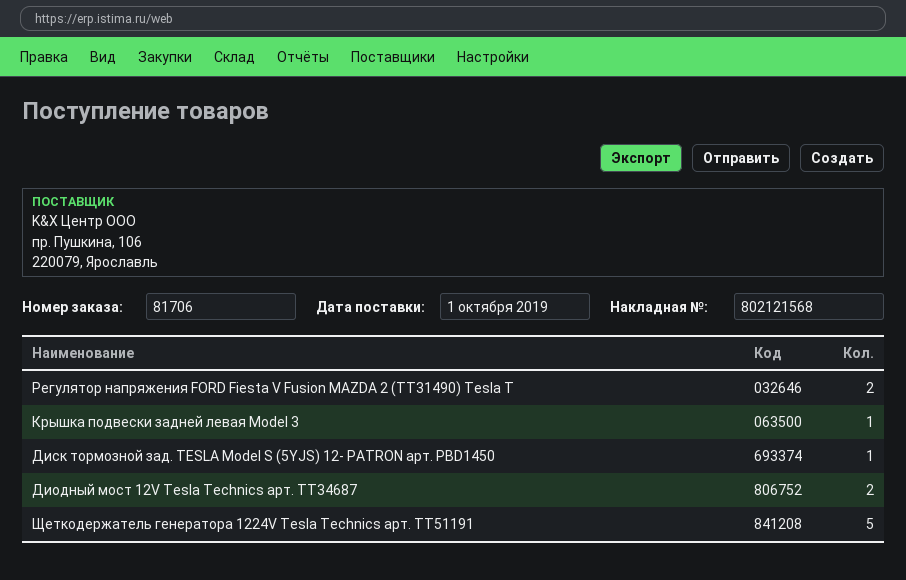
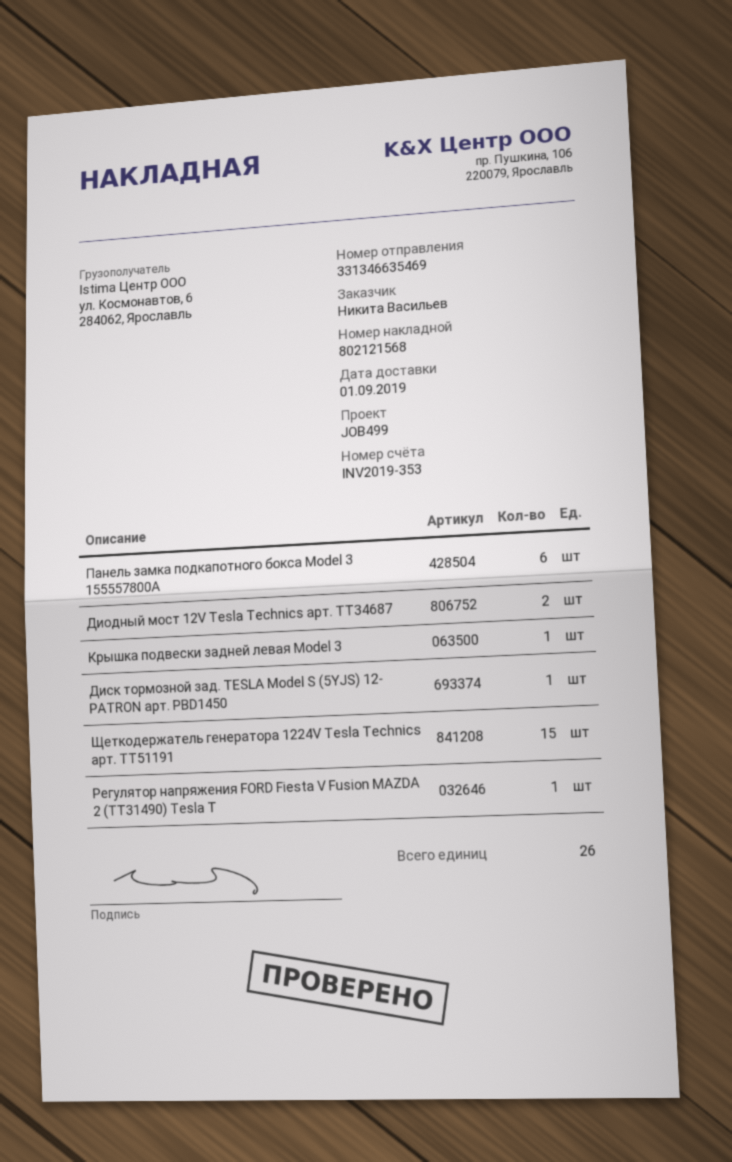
delivery date: 2019-10-01 -> 2019-09-01
Регулятор напряжения FORD Fiesta V Fusion MAZDA 2 (TT31490) Tesla T: 2 -> 1
Щеткодержатель генератора 1224V Tesla Technics арт. TT51191: 5 -> 15
Панель замка подкапотного бокса Model 3 155557800A: none -> 6

